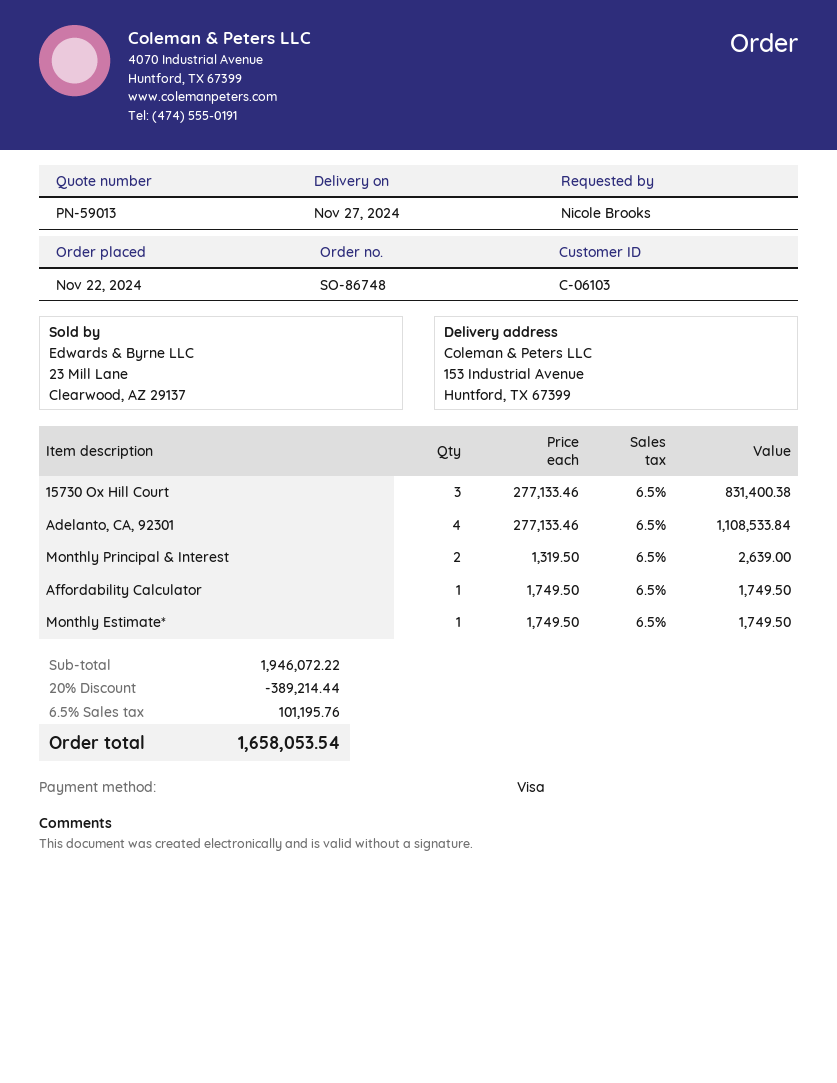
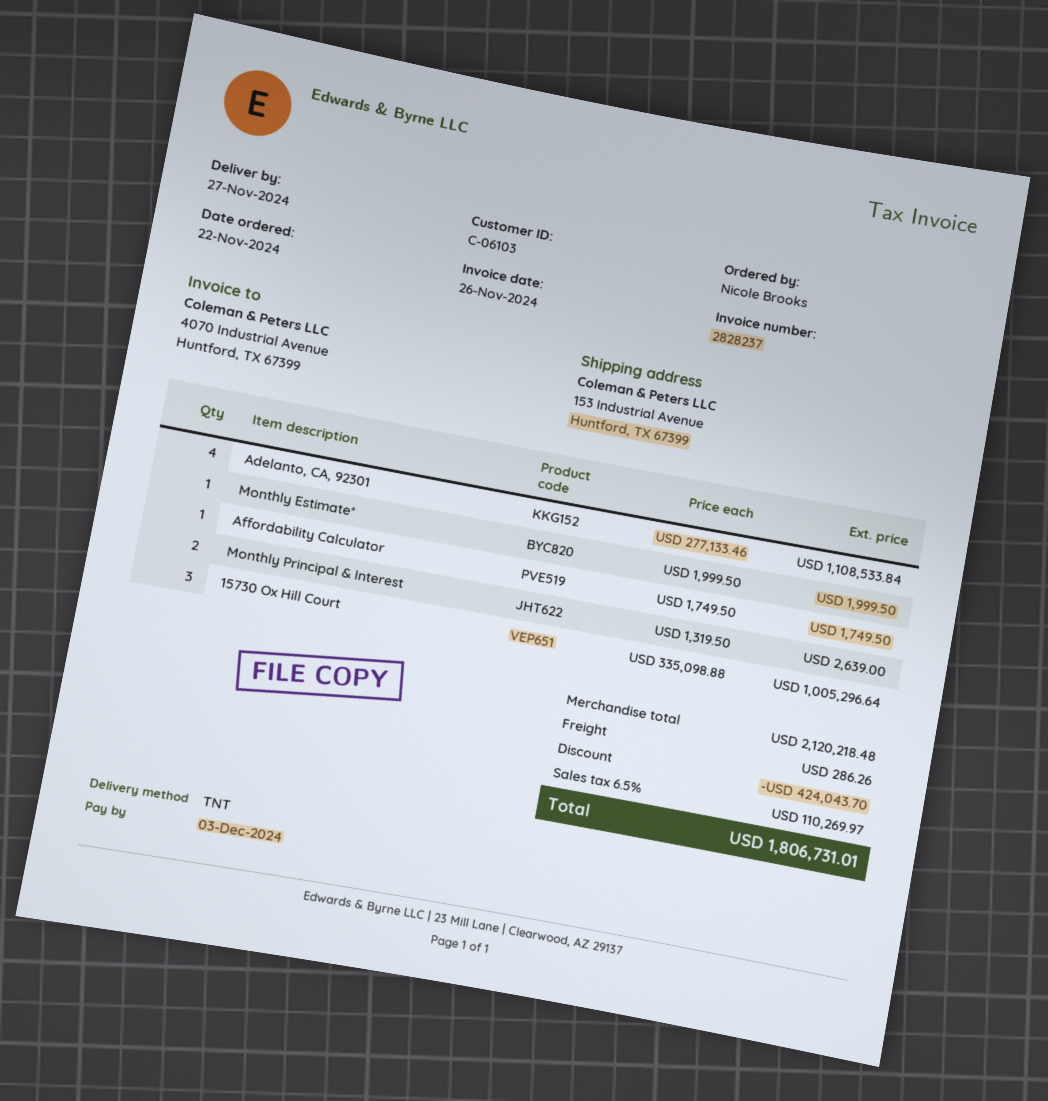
15730 Ox Hill Court: 3 x 277133.46 = 831400.38 -> 3 x 335098.88 = 1005296.64
Monthly Estimate*: 1 x 1749.50 = 1749.50 -> 1 x 1999.50 = 1999.50
subtotal: 1946072.22 -> 2120218.48
discount: 389214.44 -> 424043.70
shipping: none -> 286.26
tax: 6.5% = 101195.76 -> 6.5% = 110269.97
total: 1658053.54 -> 1806731.01

